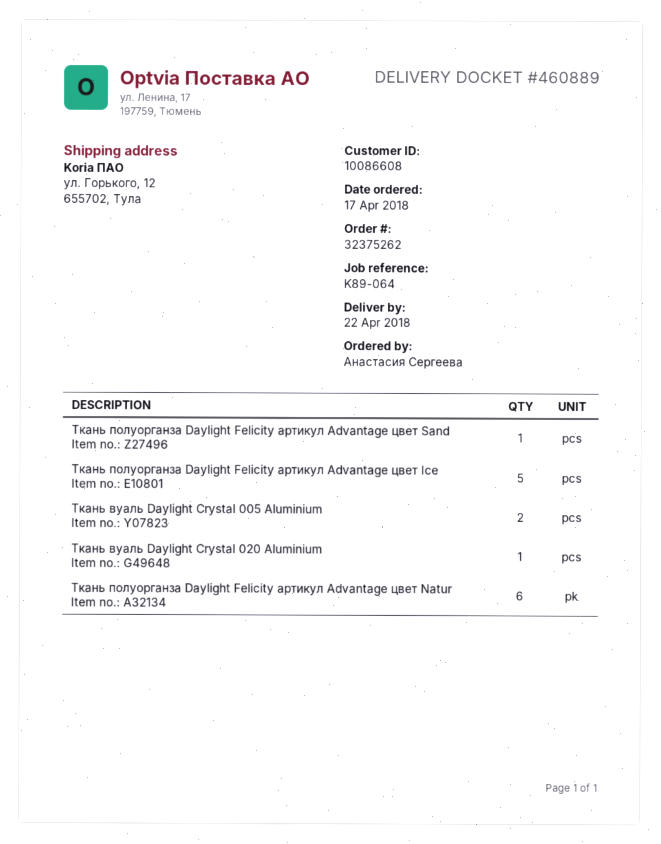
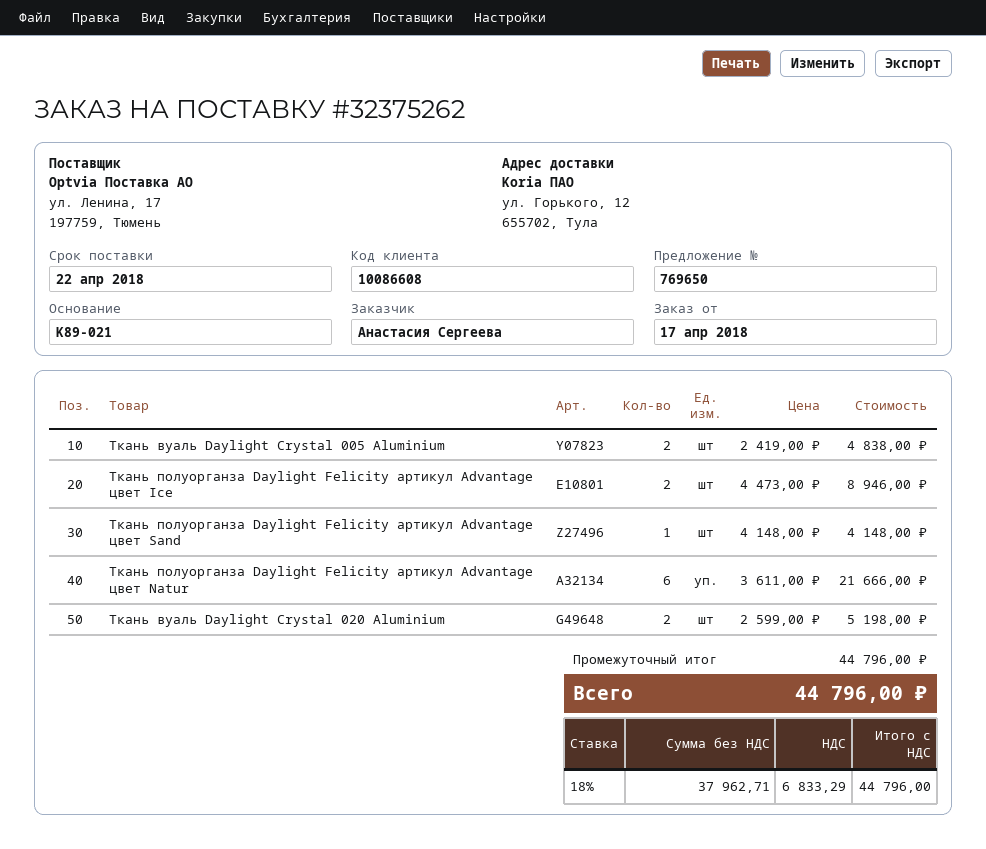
reference: K89-064 -> K89-021
Ткань полуорганза Daylight Felicity артикул Advantage цвет Ice: 5 -> 2
Ткань вуаль Daylight Crystal 020 Aluminium: 1 -> 2

